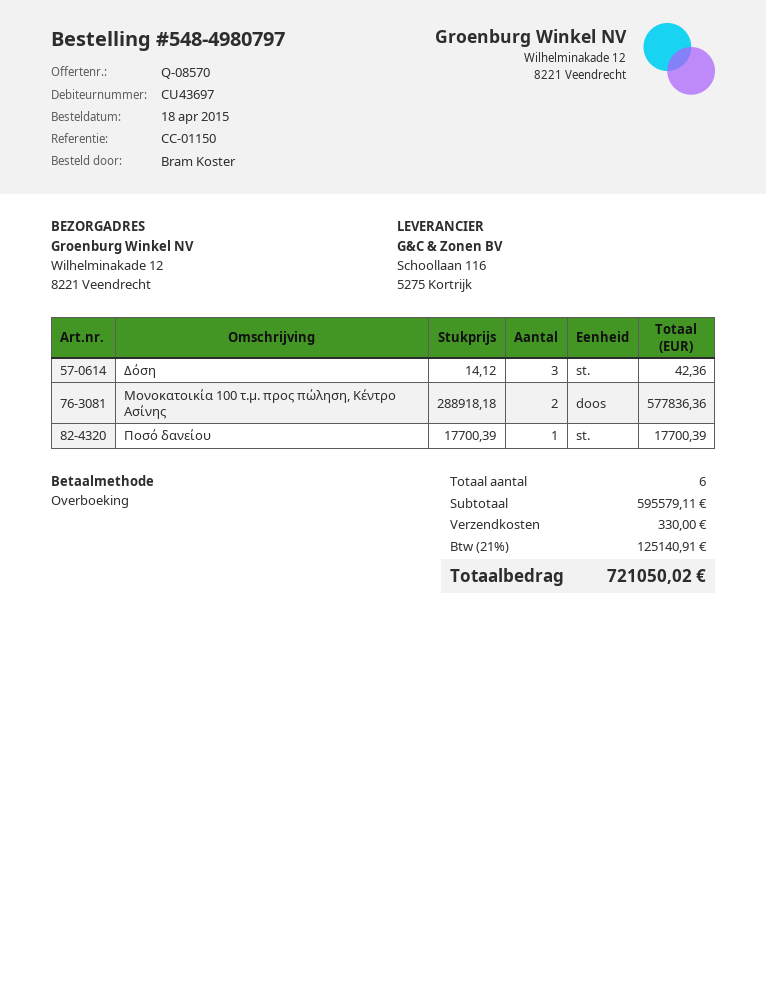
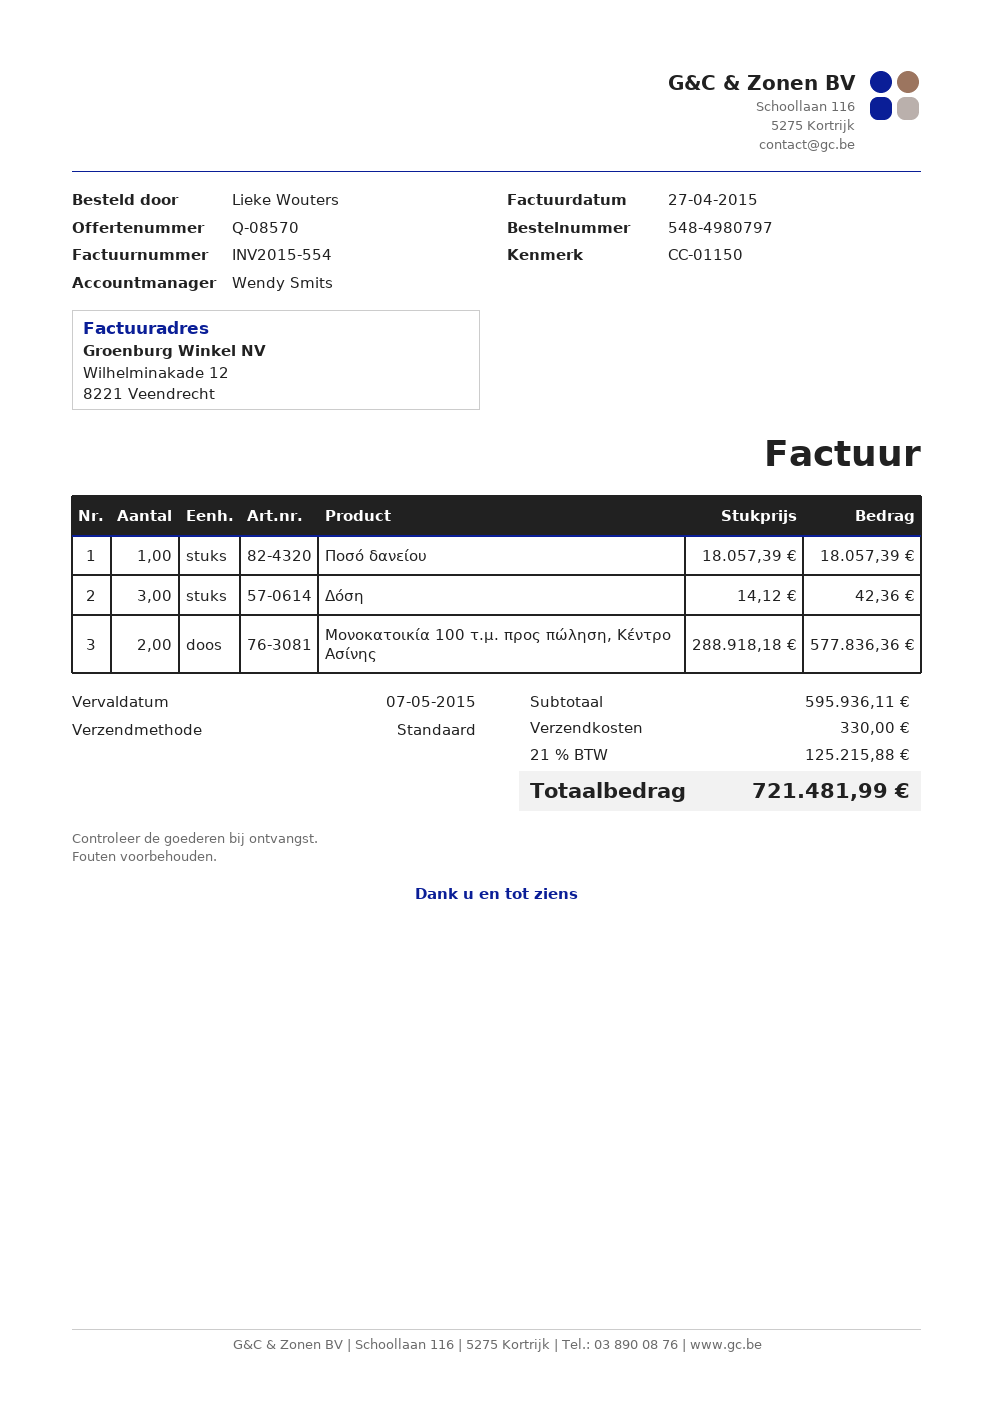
ordered by: Bram Koster -> Lieke Wouters
Ποσό δανείου: 1 x 17700.39 = 17700.39 -> 1 x 18057.39 = 18057.39
subtotal: 595579.11 -> 595936.11
tax: 21% = 125140.91 -> 21% = 125215.88
total: 721050.02 -> 721481.99

